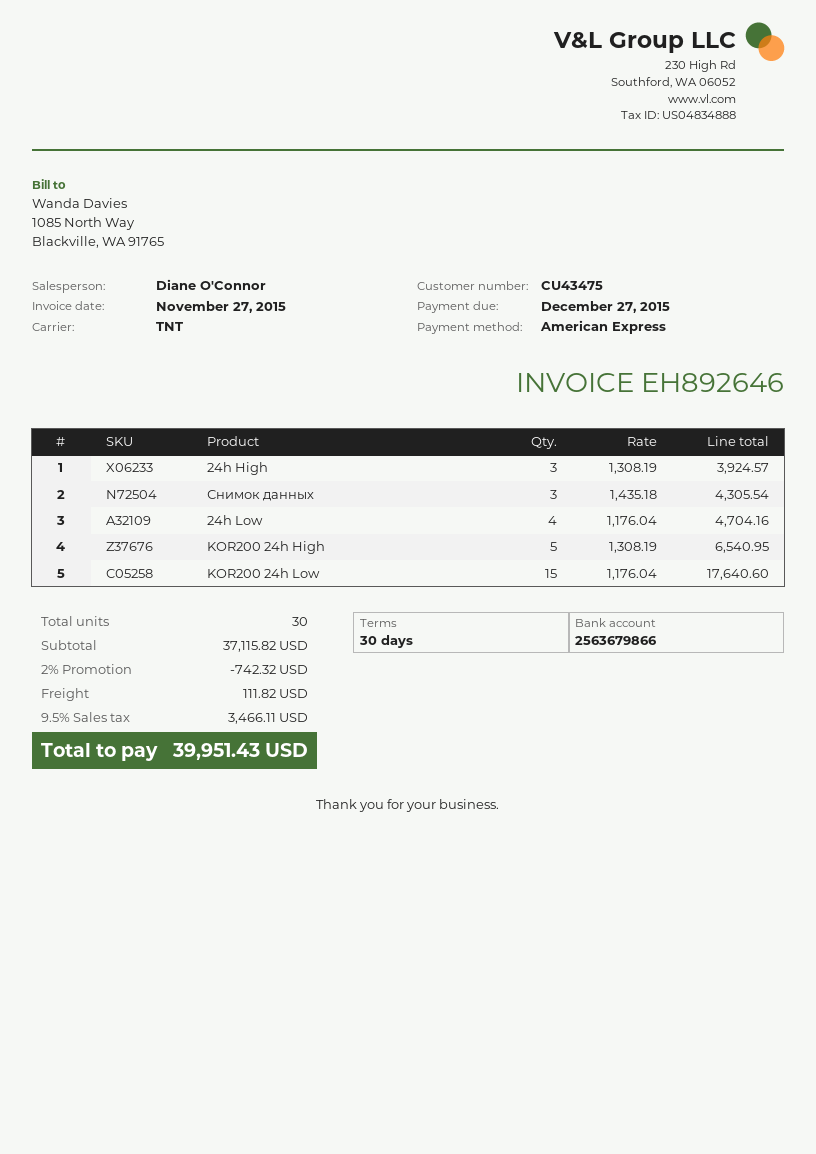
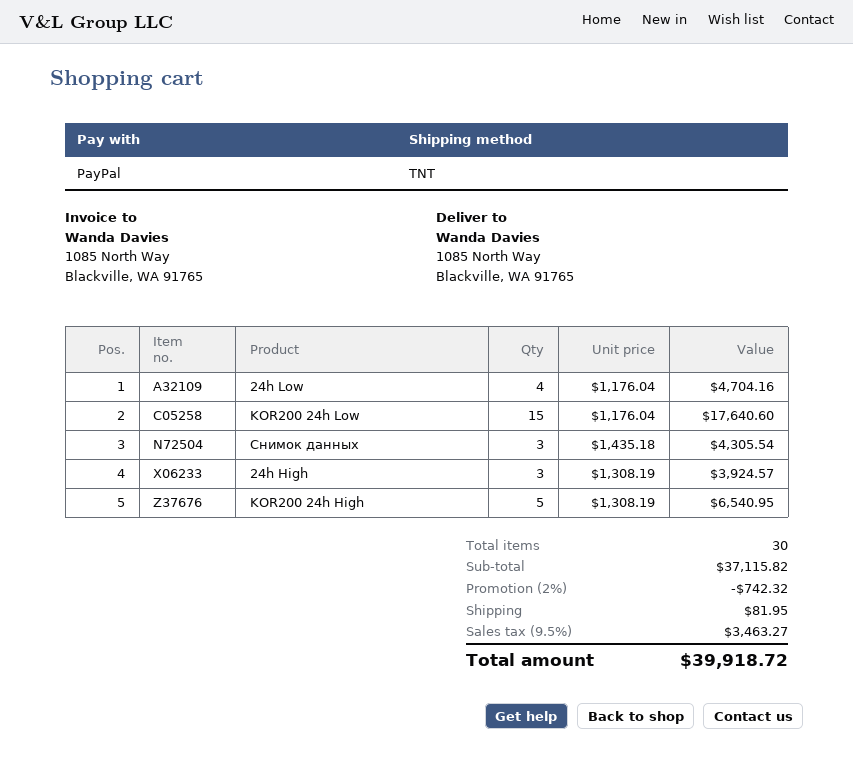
payment method: American Express -> PayPal
shipping: 111.82 -> 81.95
tax: 9.5% = 3466.11 -> 9.5% = 3463.27
total: 39951.43 -> 39918.72

